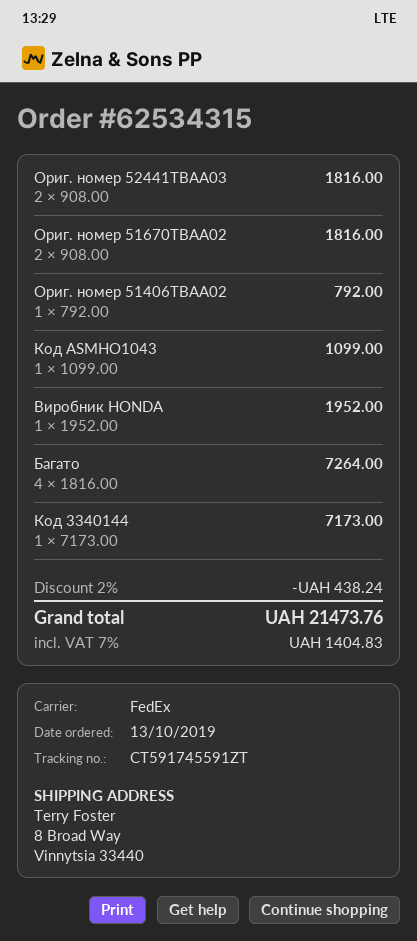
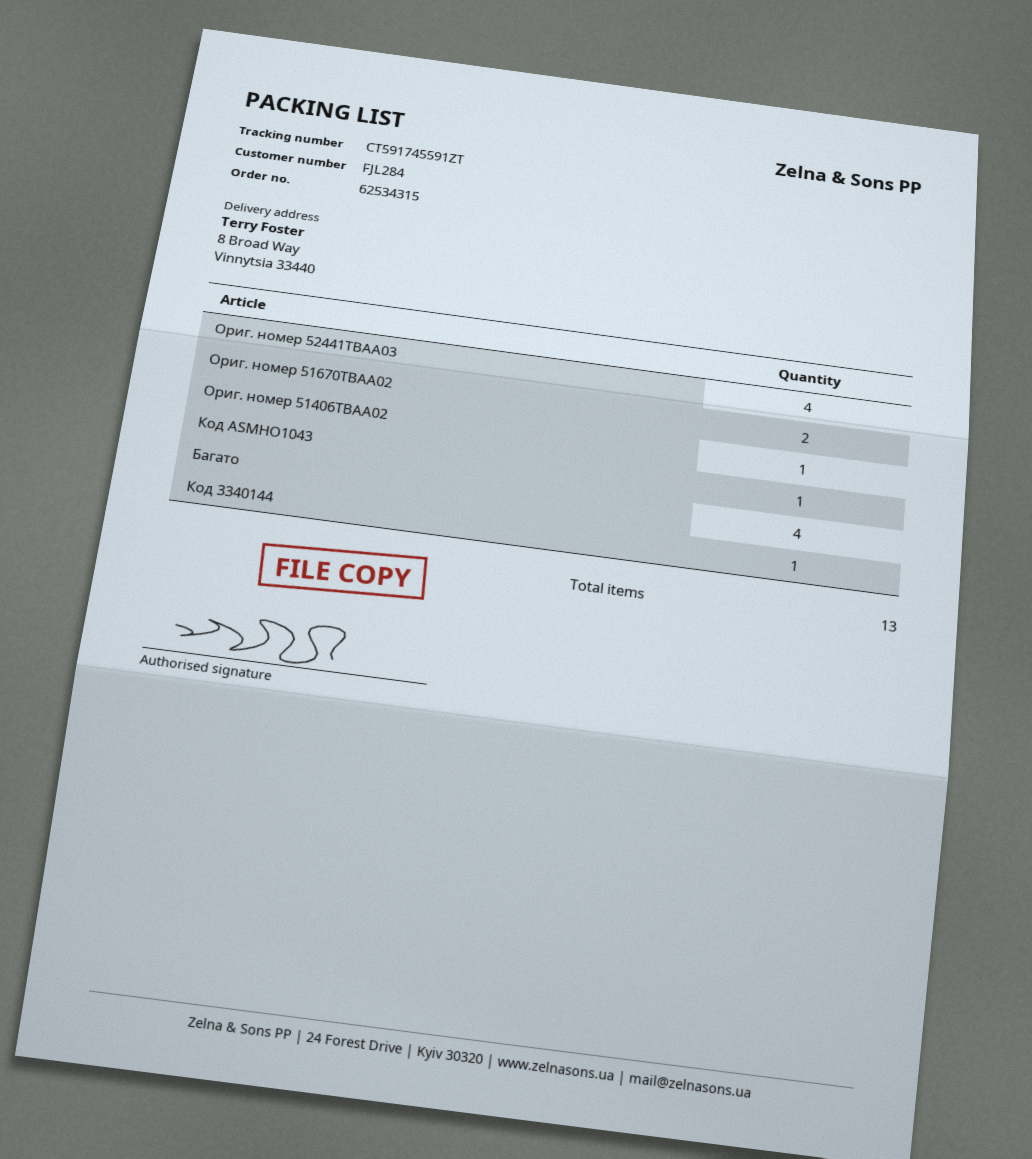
Ориг. номер 52441TBAA03: 2 -> 4
Виробник HONDA: 1 -> none

